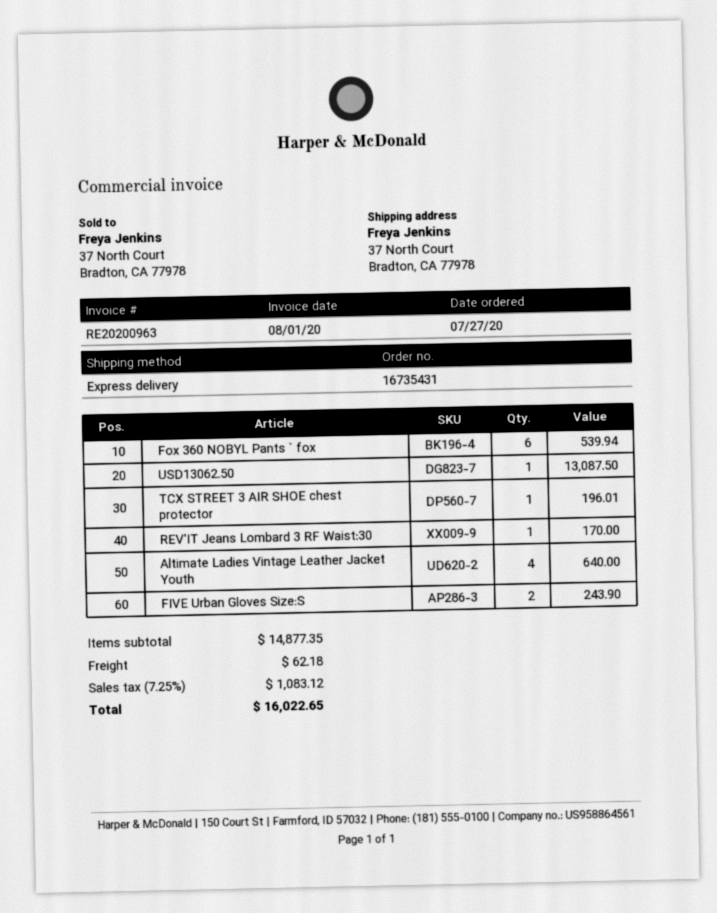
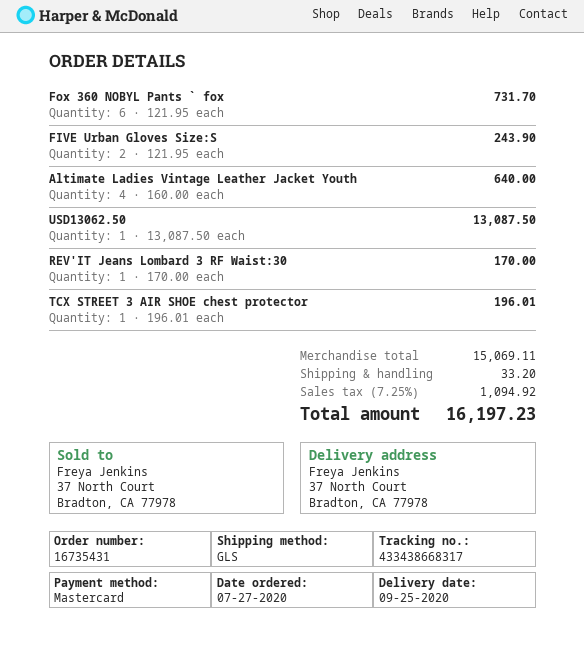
shipping method: express -> GLS
Fox 360 NOBYL Pants ` fox: 6 for 539.94 -> 6 for 731.70
subtotal: 14877.35 -> 15069.11
shipping: 62.18 -> 33.20
tax: 7.25% = 1083.12 -> 7.25% = 1094.92
total: 16022.65 -> 16197.23

